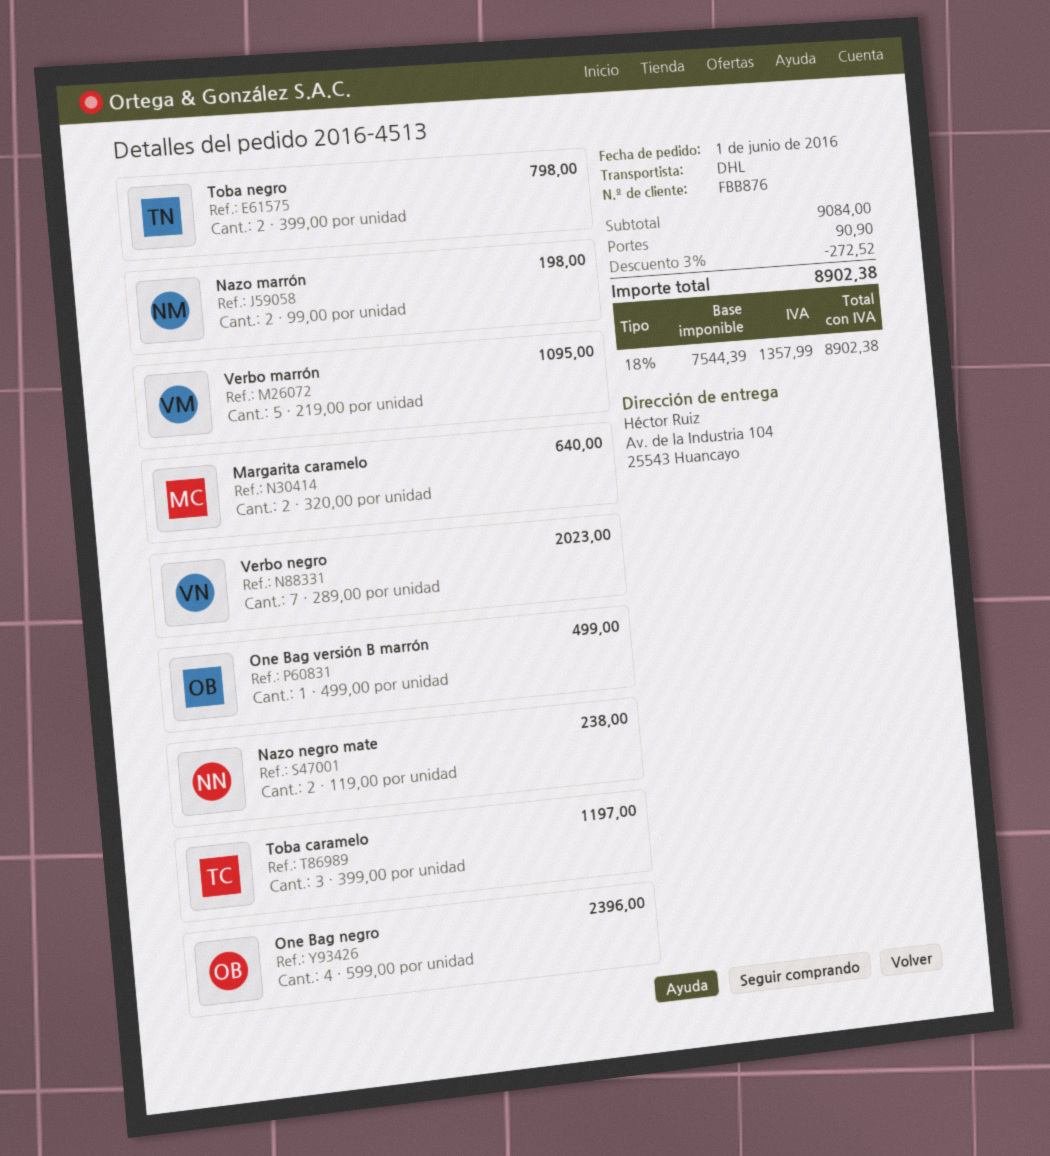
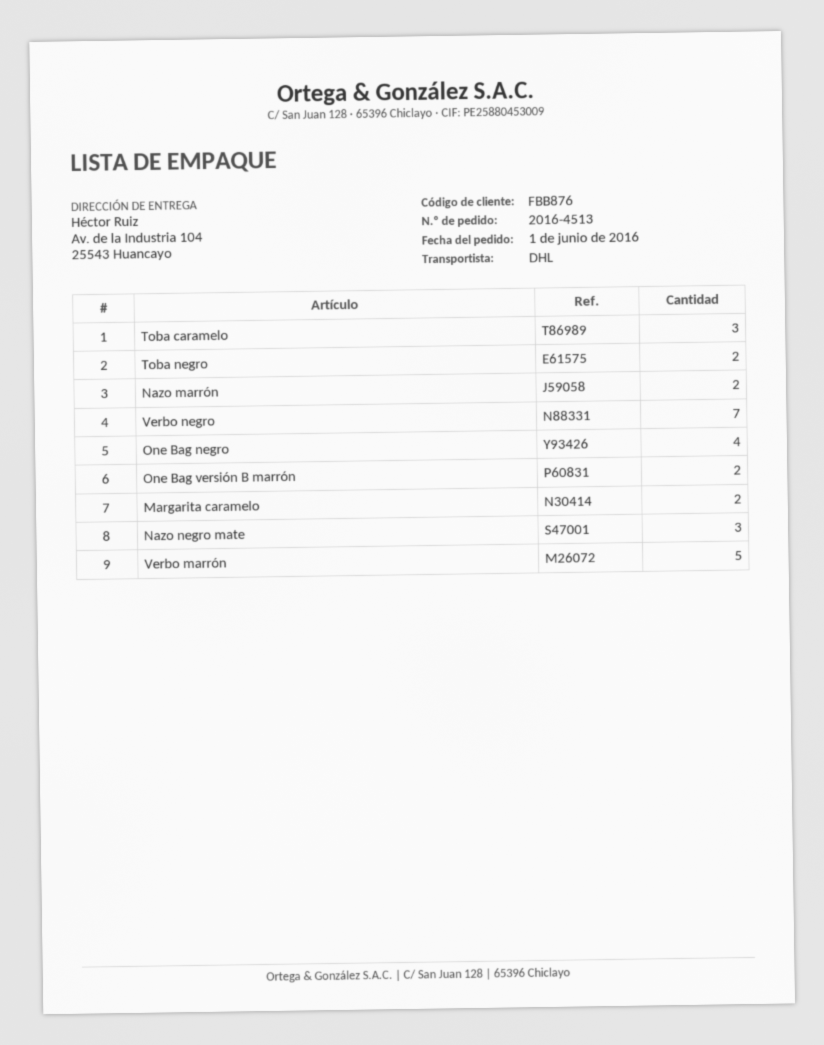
One Bag versión B marrón: 1 -> 2
Nazo negro mate: 2 -> 3

